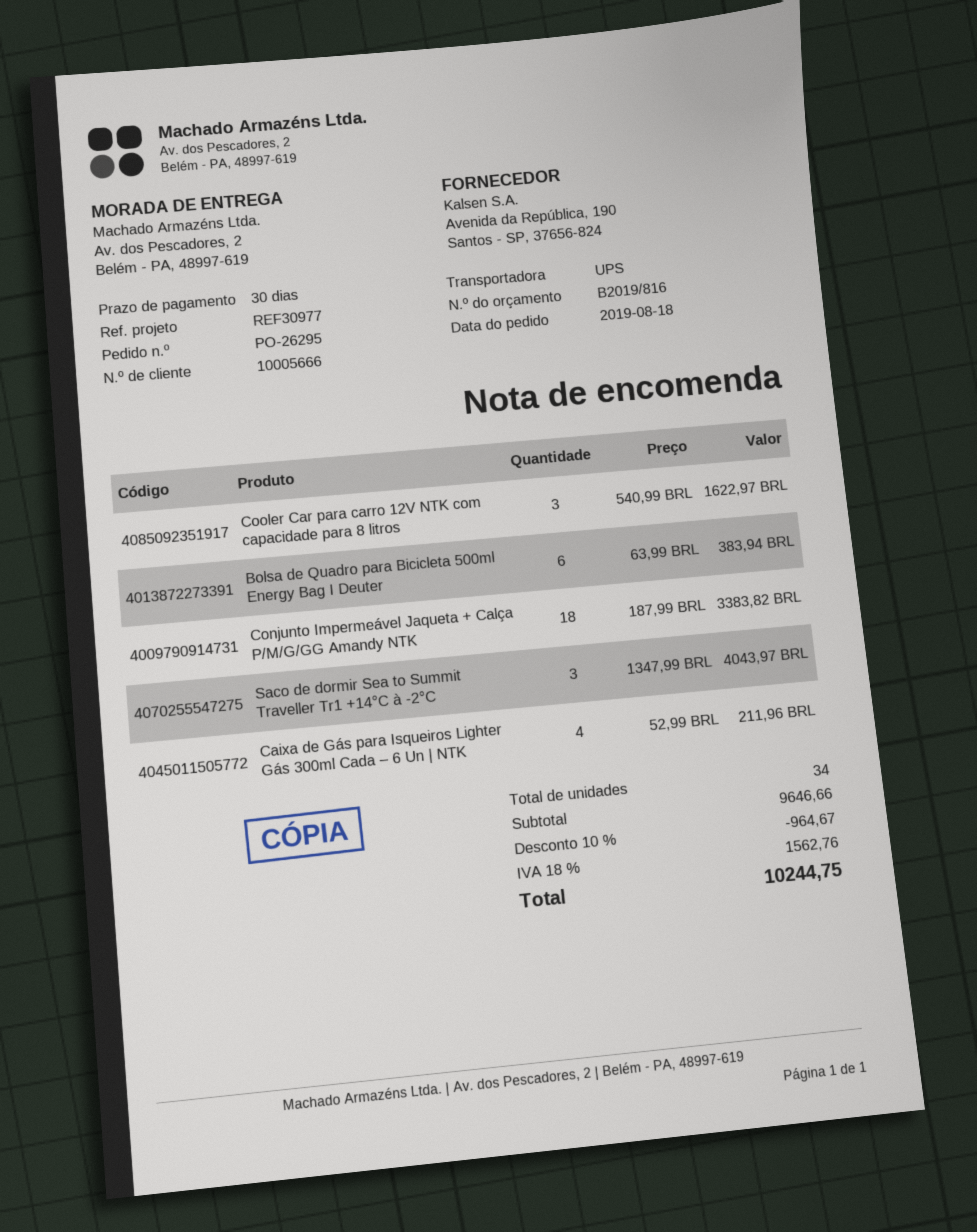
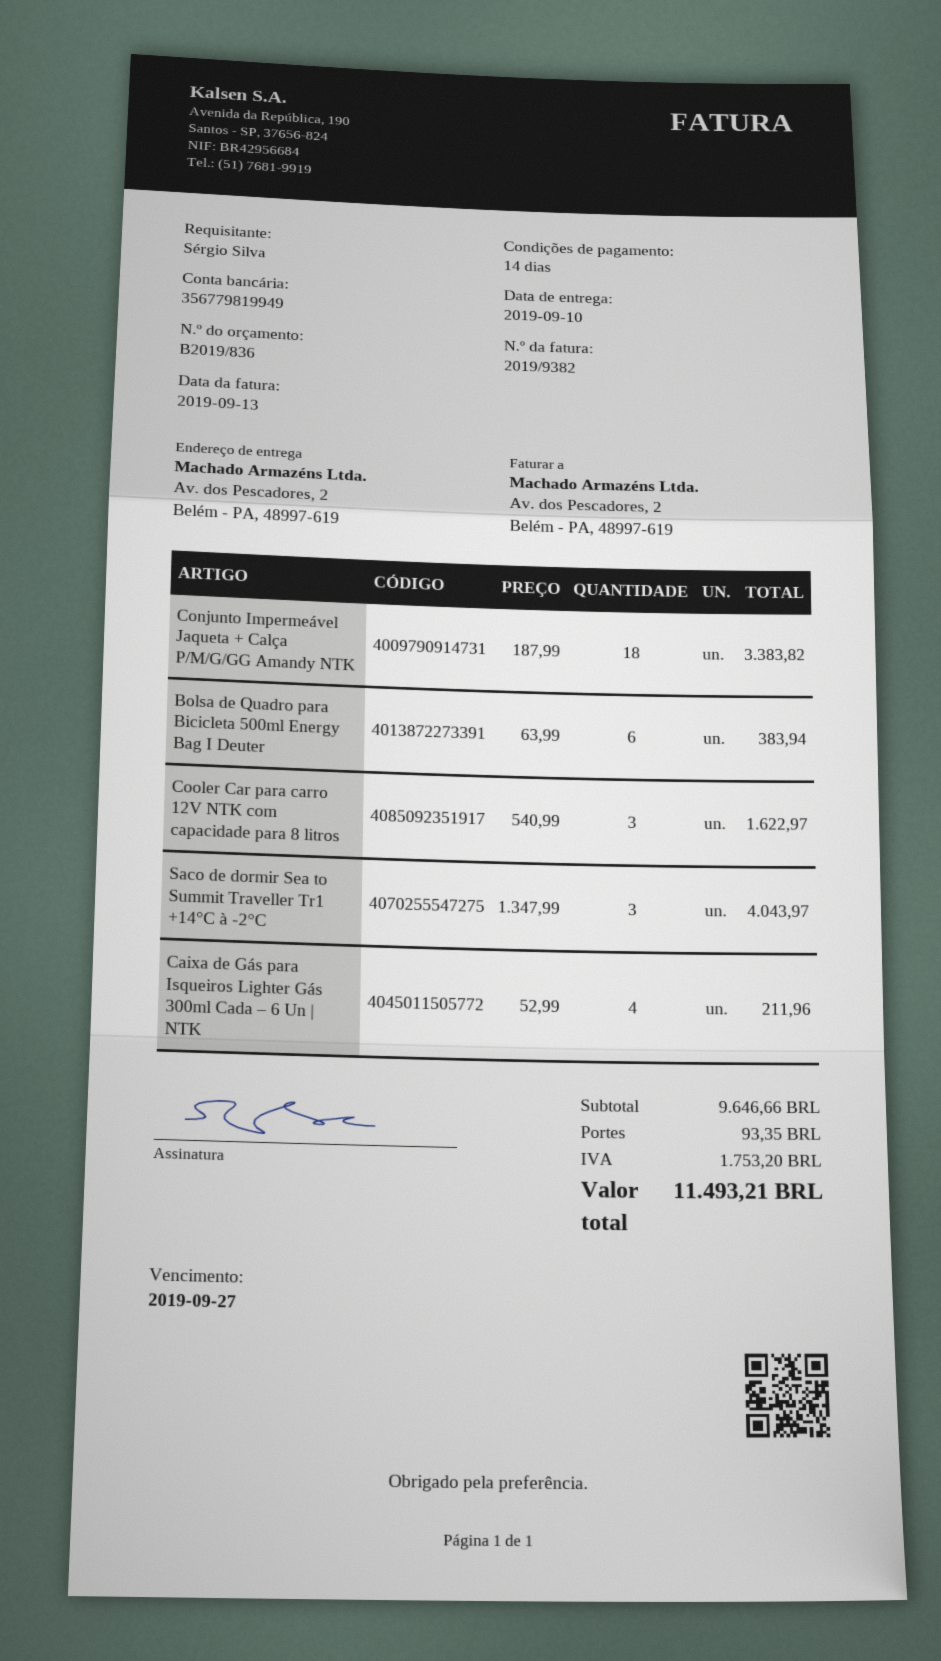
quote number: B2019/816 -> B2019/836
payment terms: 30 days -> 14 days
discount: 10% = 964.67 -> none
shipping: none -> 93.35
tax: 1562.76 -> 1753.20
total: 10244.75 -> 11493.21

